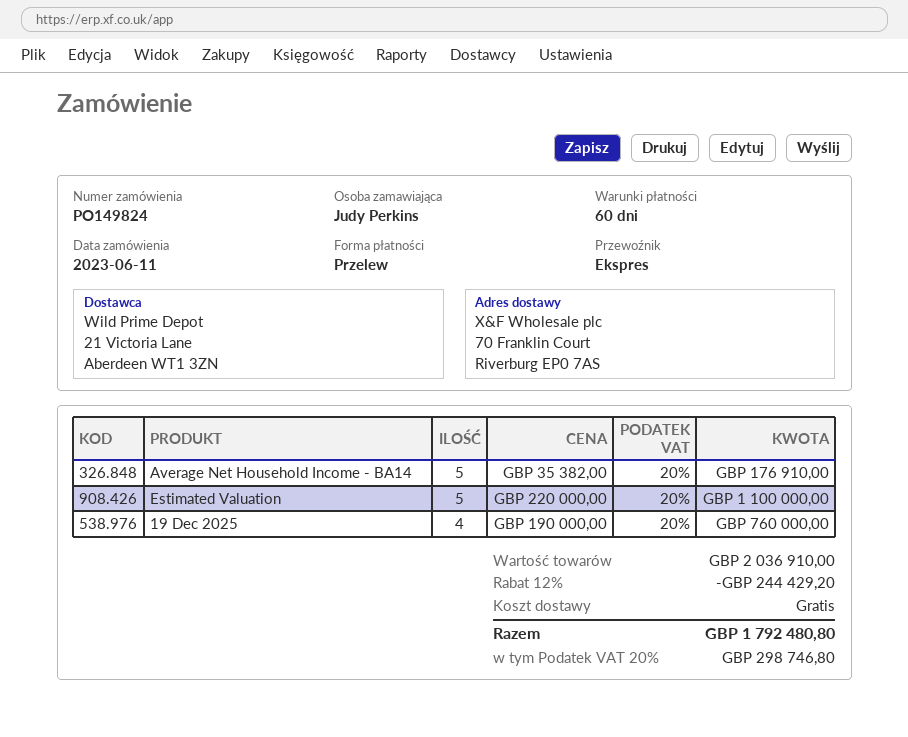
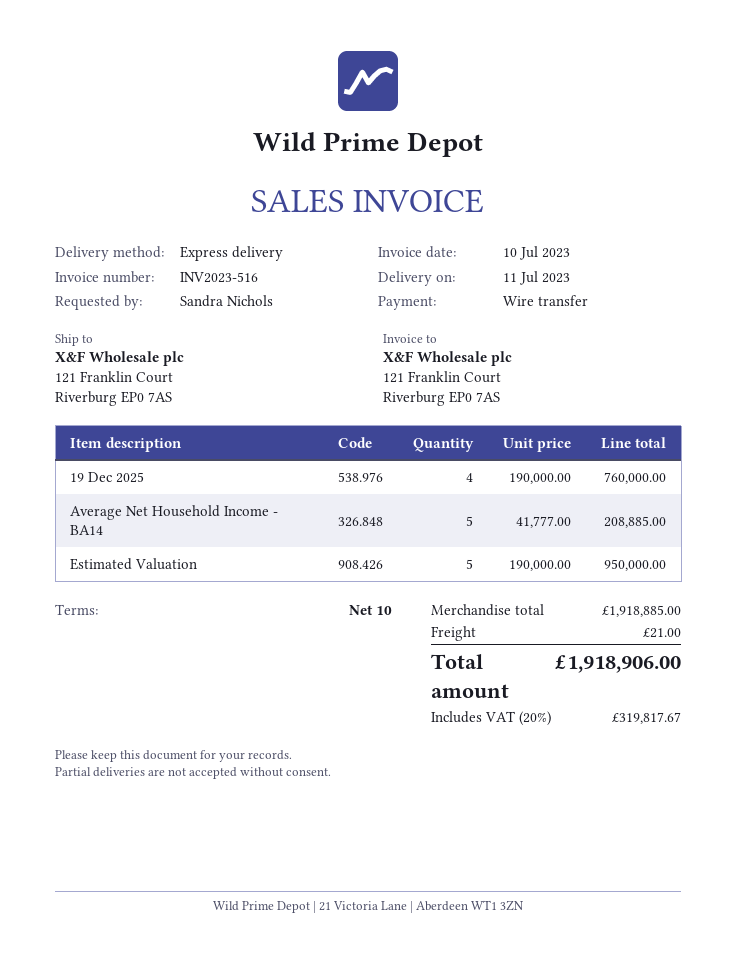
payment terms: 60 days -> 10 days
ordered by: Judy Perkins -> Sandra Nichols
ship to: 70 Franklin Court, Riverburg EP0 7AS -> 121 Franklin Court, Riverburg EP0 7AS
Average Net Household Income - BA14: 5 x 35382.00 = 176910.00 -> 5 x 41777.00 = 208885.00
Estimated Valuation: 5 x 220000.00 = 1100000.00 -> 5 x 190000.00 = 950000.00
subtotal: 2036910.00 -> 1918885.00
discount: 12% = 244429.20 -> none
shipping: 0.00 -> 21.00
tax: 20% = 298746.80 -> 20% = 319817.67
total: 1792480.80 -> 1918906.00

